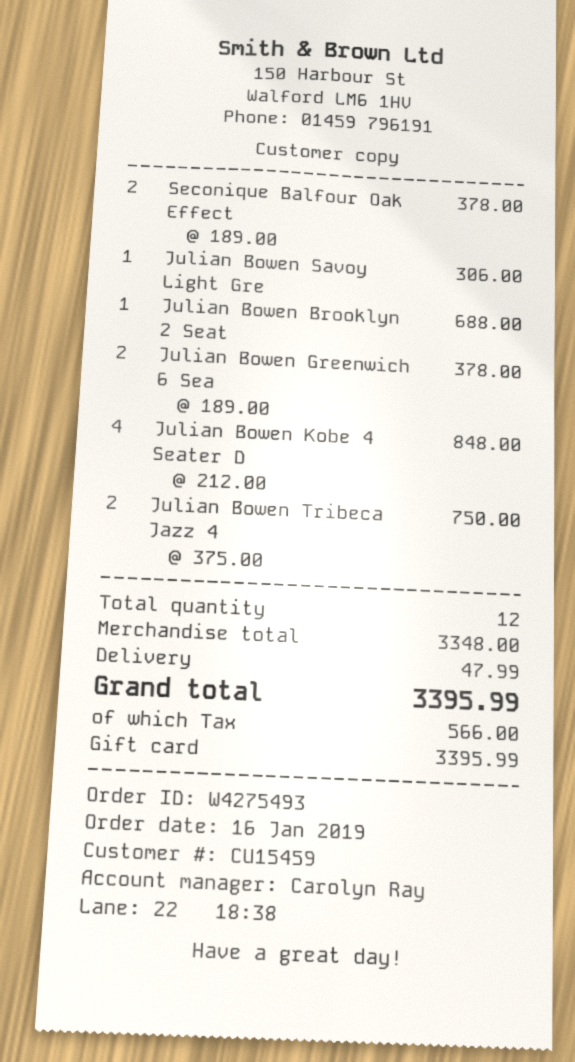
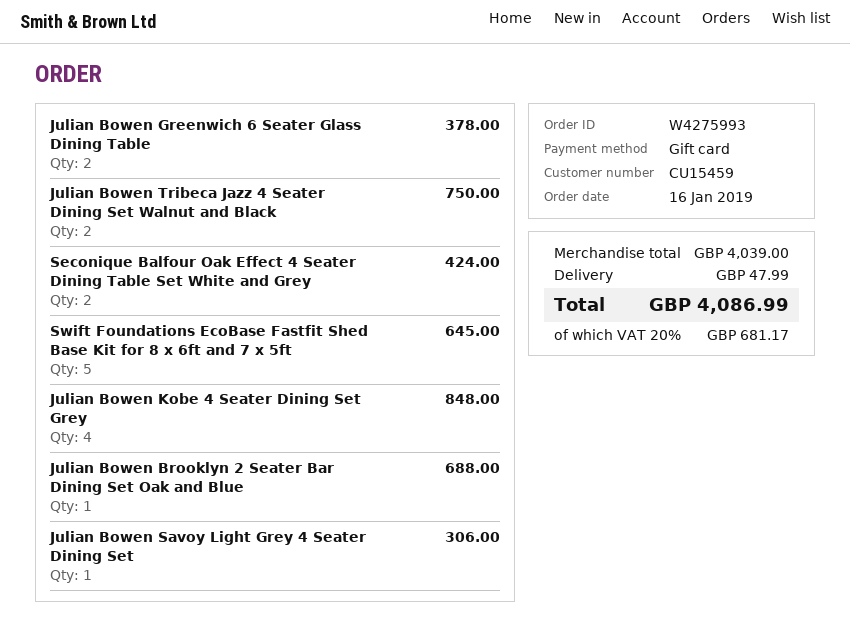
order number: W4275493 -> W4275993
Seconique Balfour Oak Effect: 2 for 378.00 -> 2 for 424.00
Swift Foundations EcoBase Fastfit Shed Base Kit for 8 x 6ft and 7 x 5ft: none -> 5 for 645.00
subtotal: 3348.00 -> 4039.00
tax: 566.00 -> 681.17
total: 3395.99 -> 4086.99

